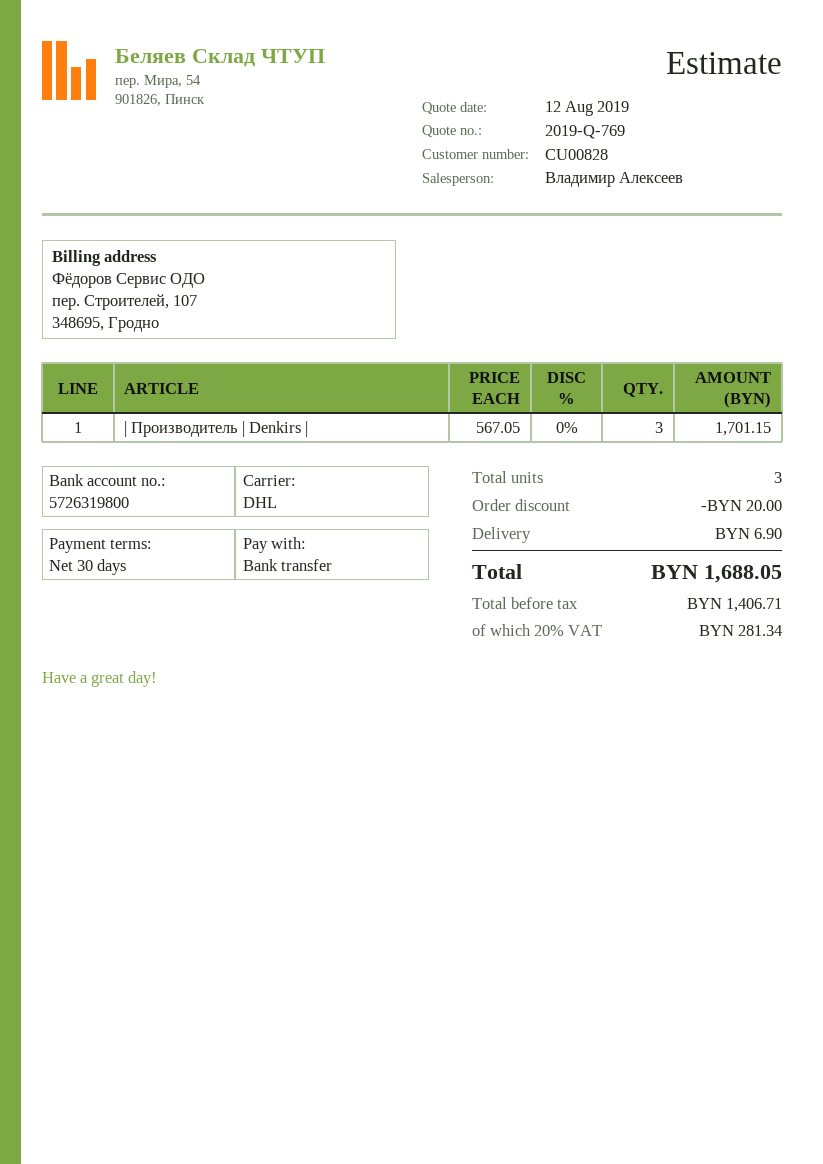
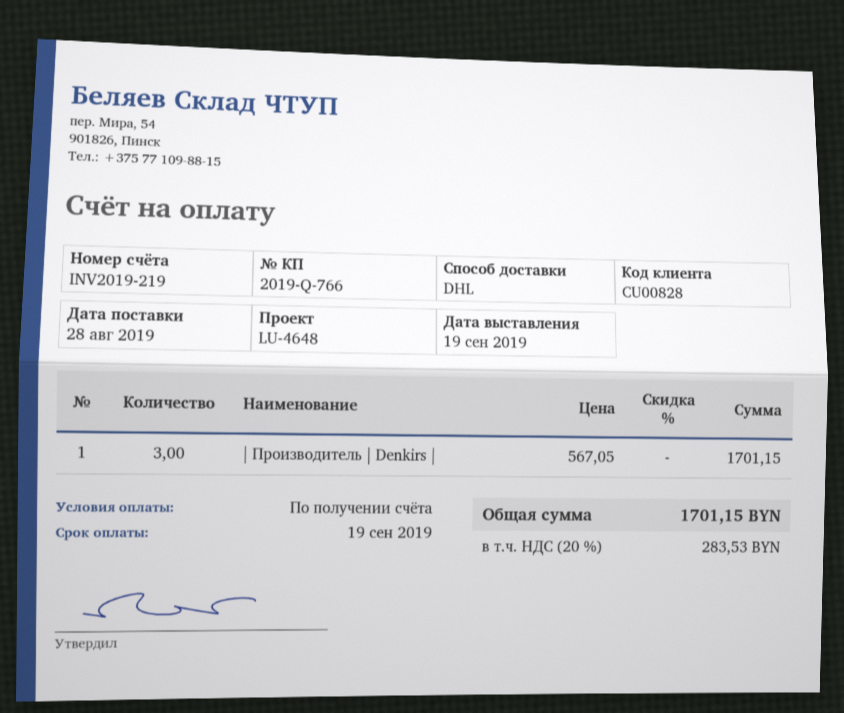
quote number: 2019-Q-769 -> 2019-Q-766
payment terms: 30 days -> on receipt
discount: 20.00 -> none
shipping: 6.90 -> none
tax: 20% = 281.34 -> 20% = 283.53
total: 1688.05 -> 1701.15

